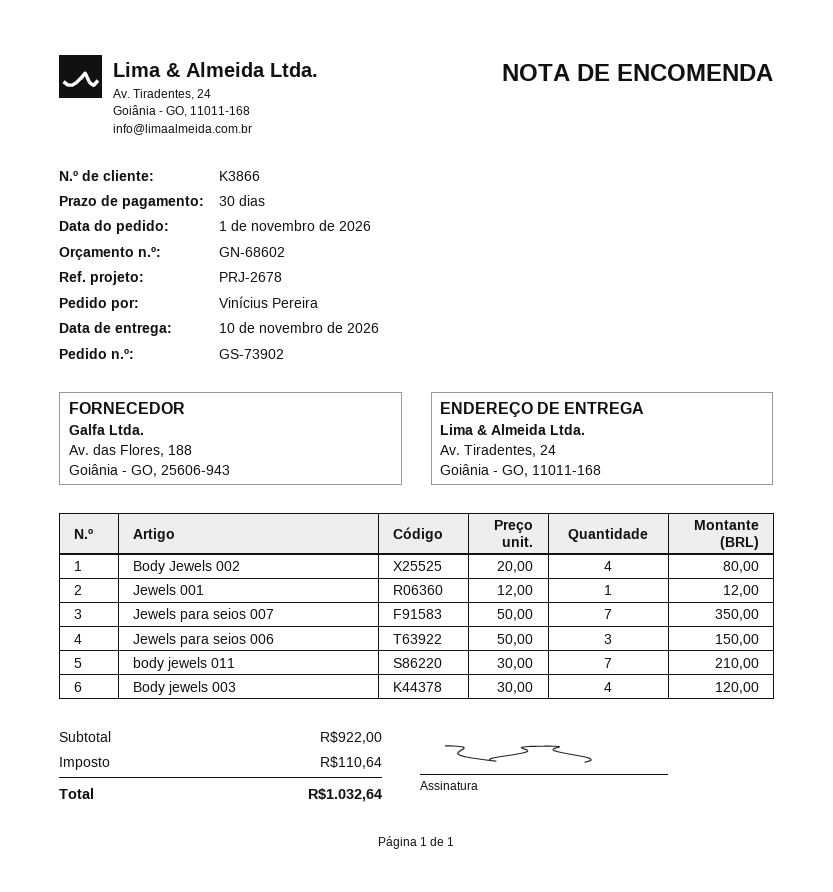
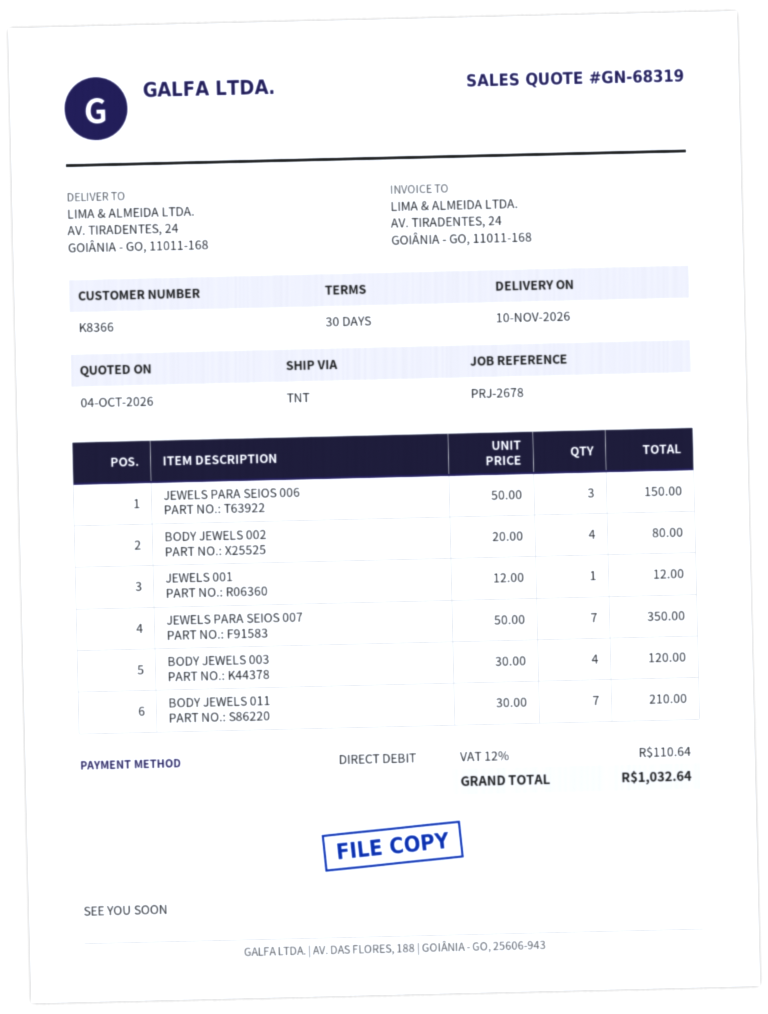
quote number: GN-68602 -> GN-68319
customer number: K3866 -> K8366

